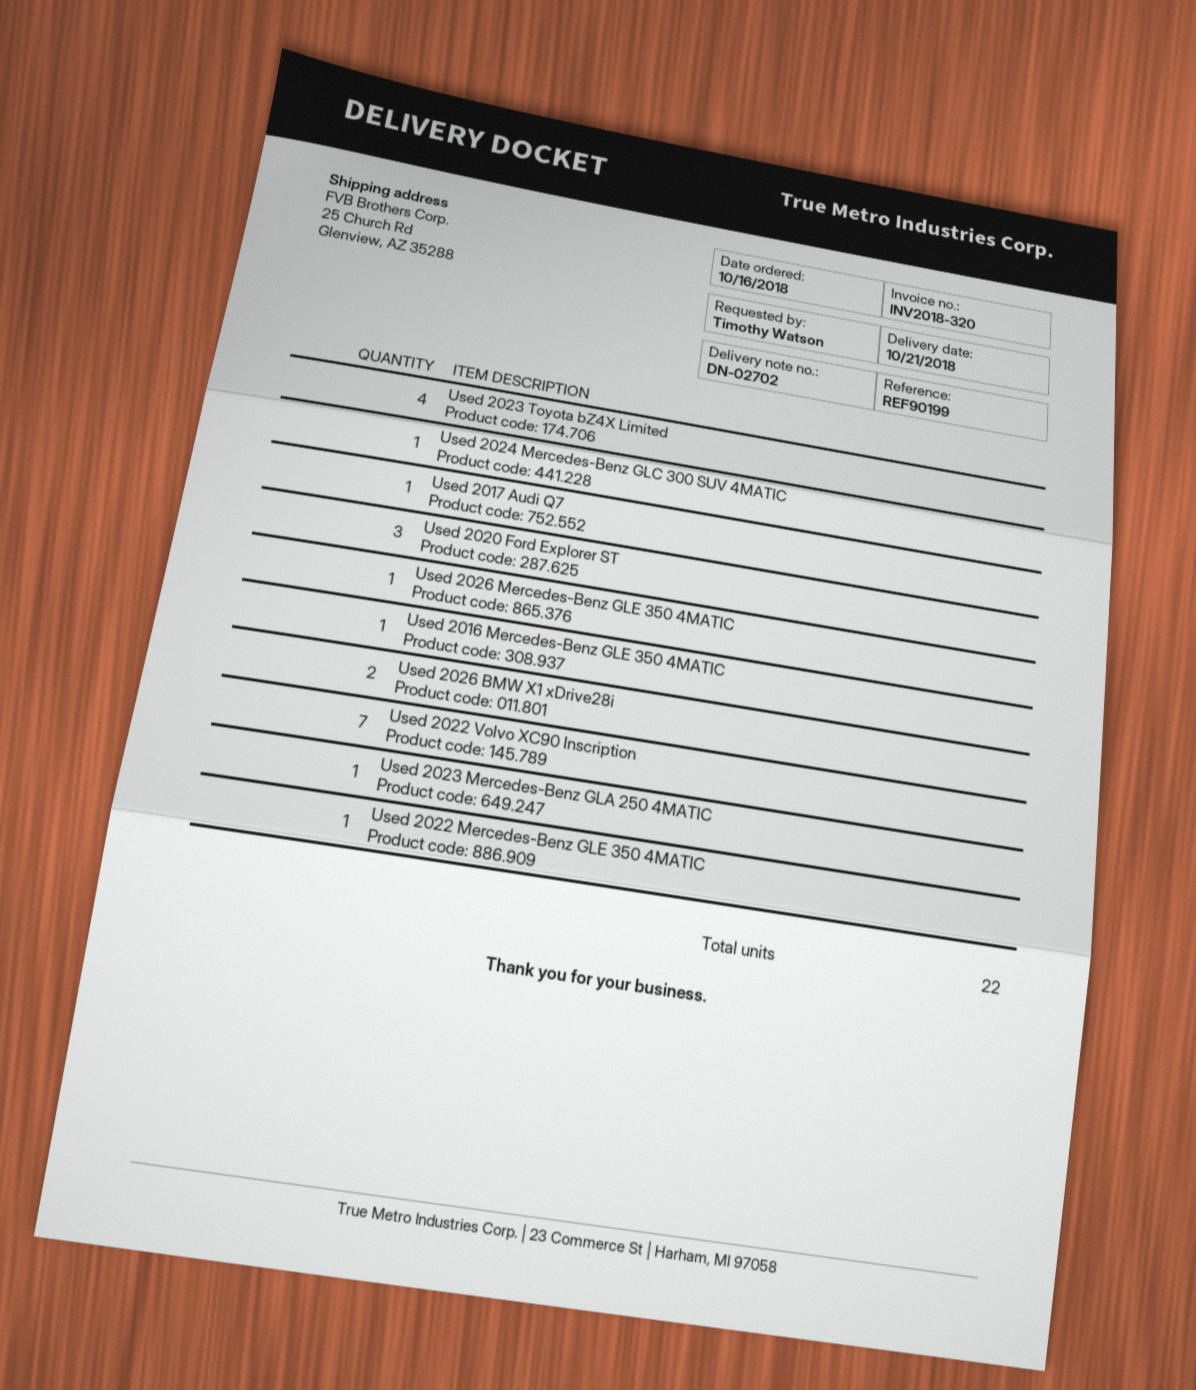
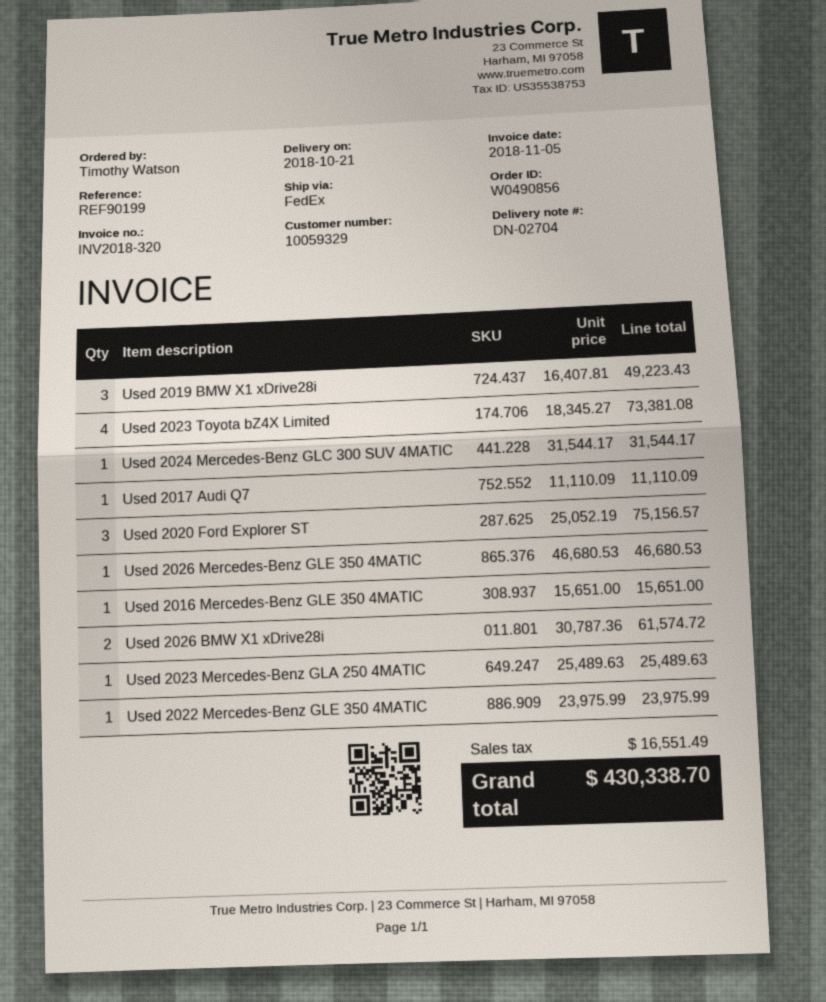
delivery note number: DN-02702 -> DN-02704
Used 2022 Volvo XC90 Inscription: 7 -> none
Used 2019 BMW X1 xDrive28i: none -> 3

